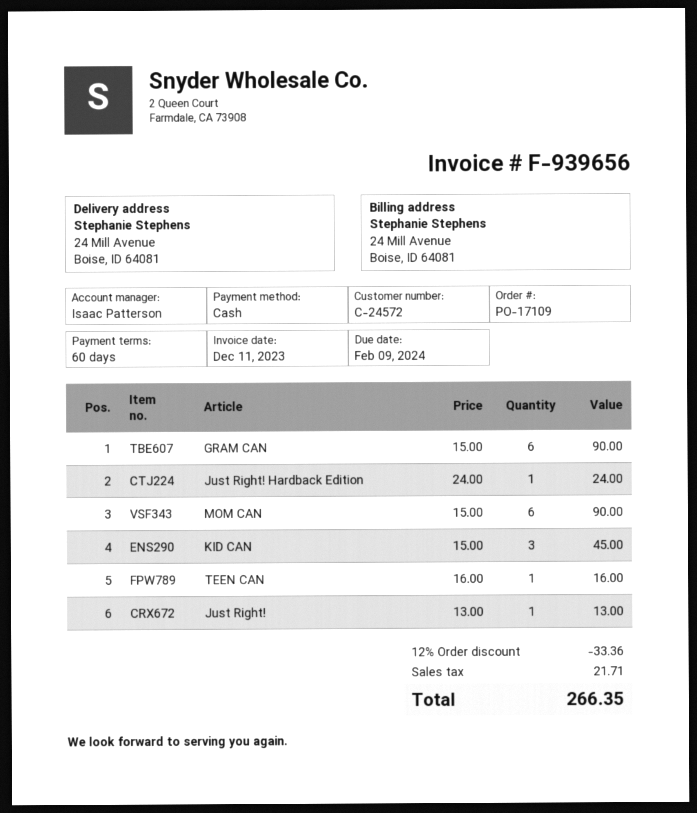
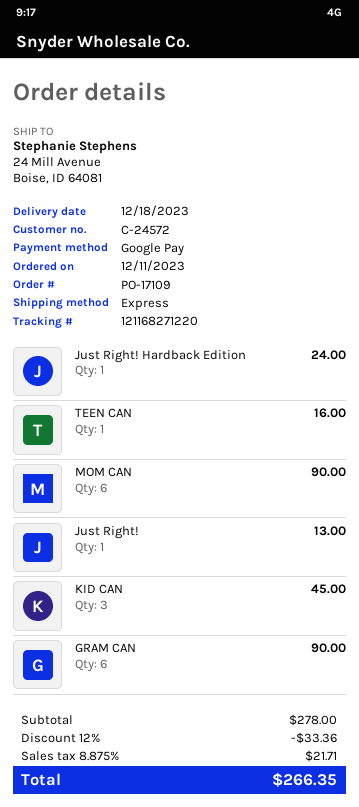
payment method: cash -> Google Pay

